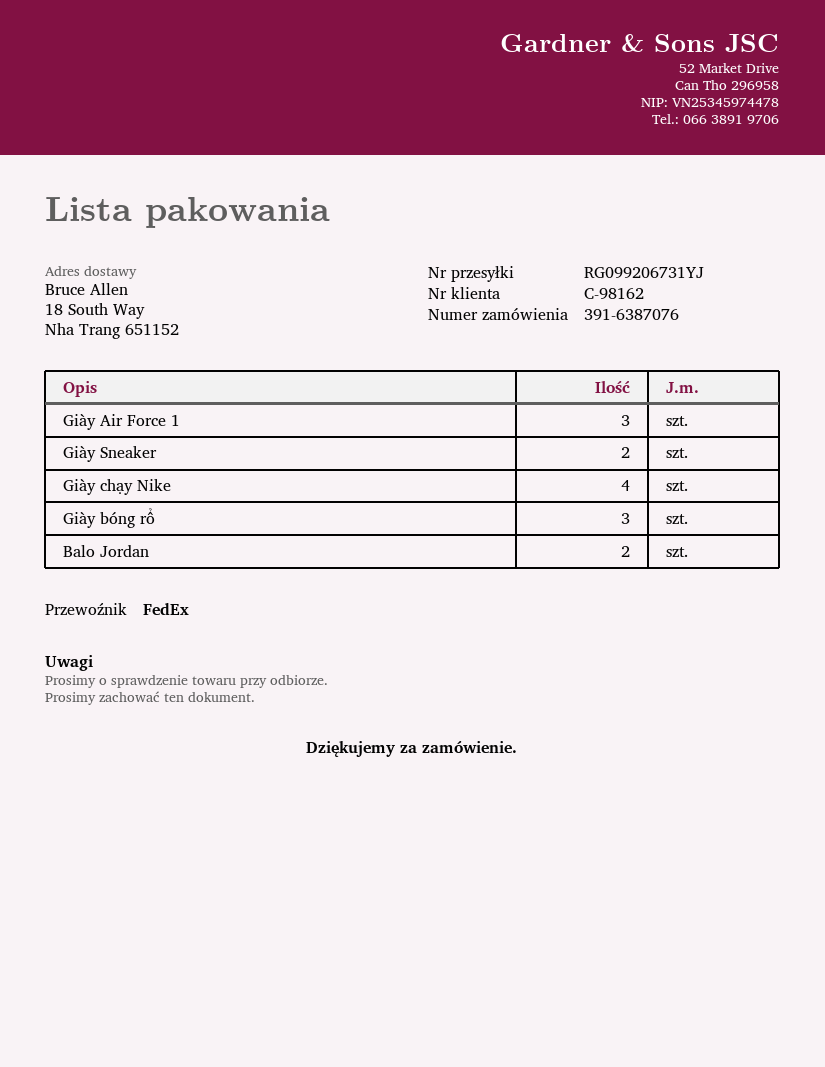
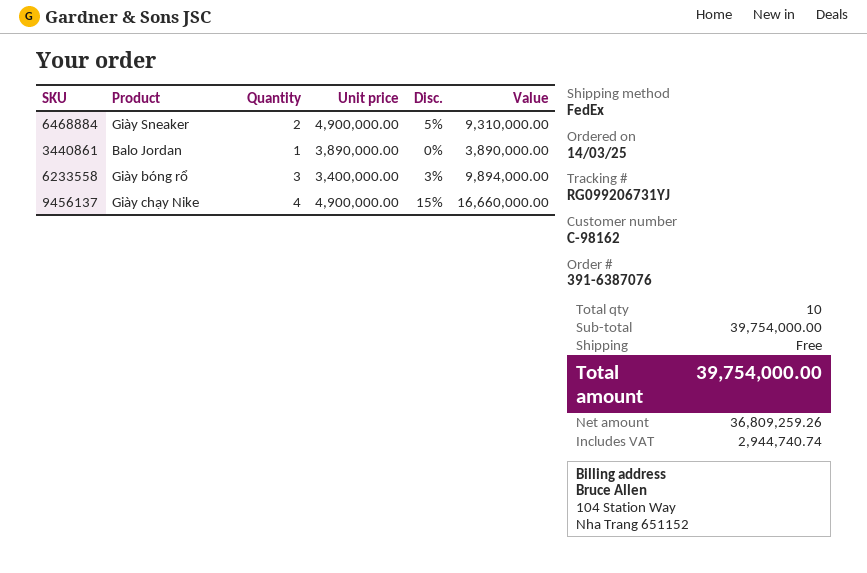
Giày Air Force 1: 3 -> none
Balo Jordan: 2 -> 1

